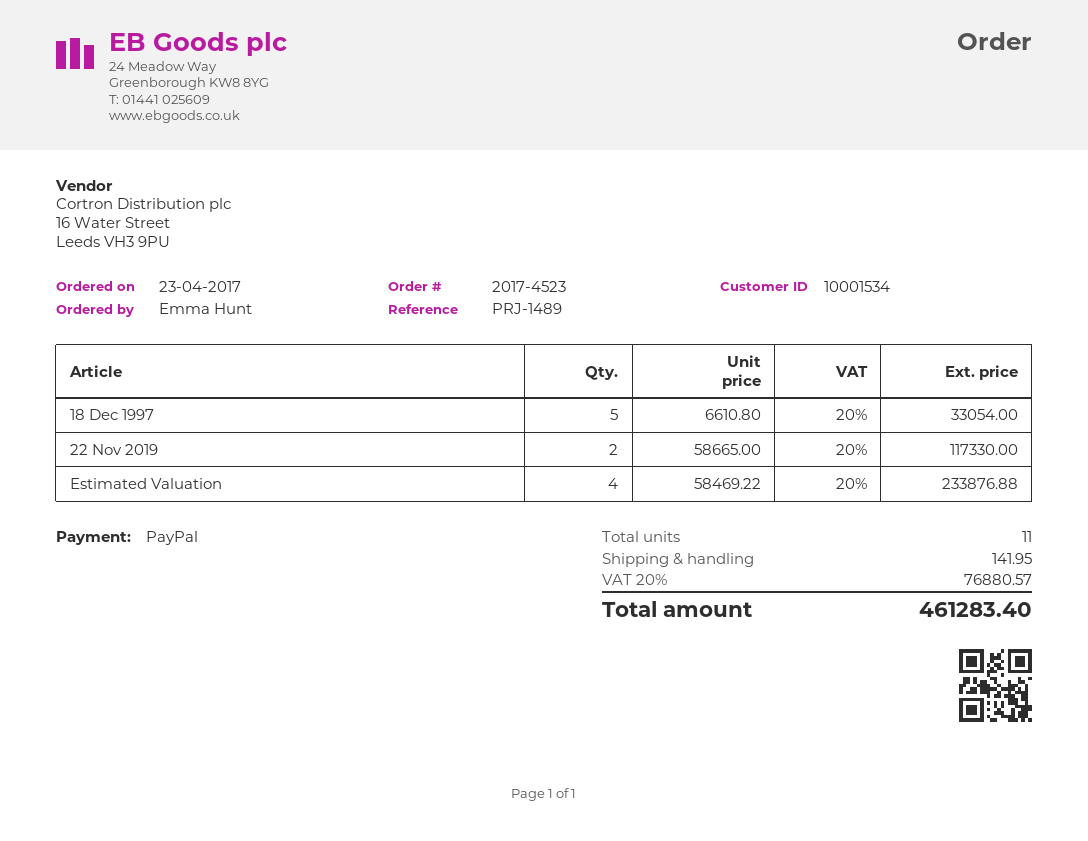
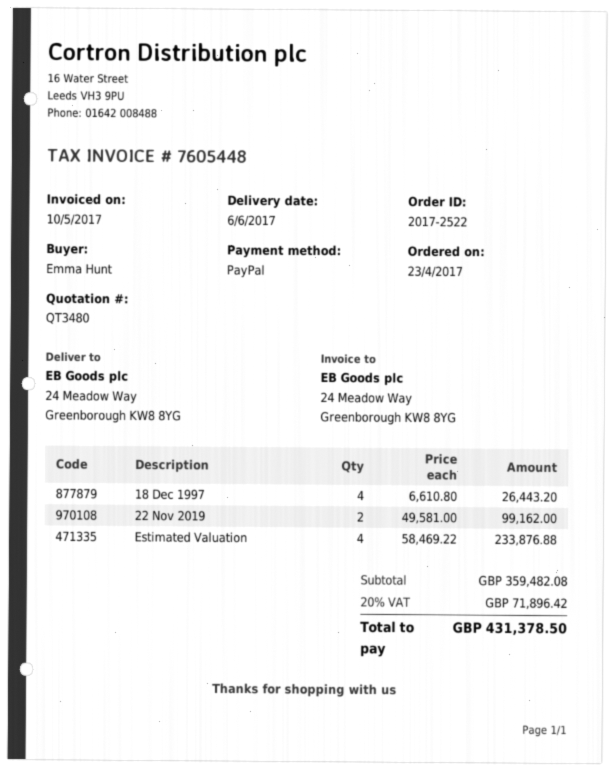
order number: 2017-4523 -> 2017-2522
18 Dec 1997: 5 x 6610.80 = 33054.00 -> 4 x 6610.80 = 26443.20
22 Nov 2019: 2 x 58665.00 = 117330.00 -> 2 x 49581.00 = 99162.00
shipping: 141.95 -> none
tax: 20% = 76880.57 -> 20% = 71896.42
total: 461283.40 -> 431378.50

